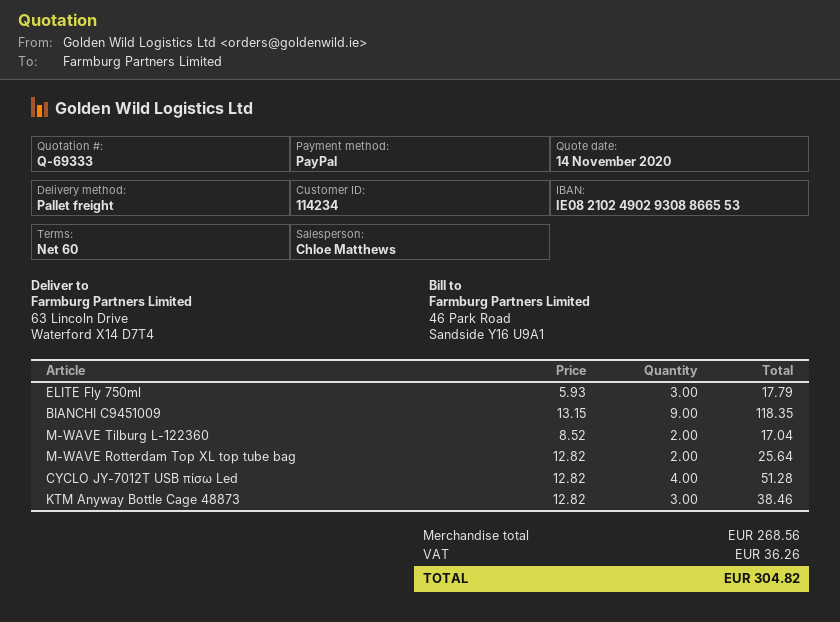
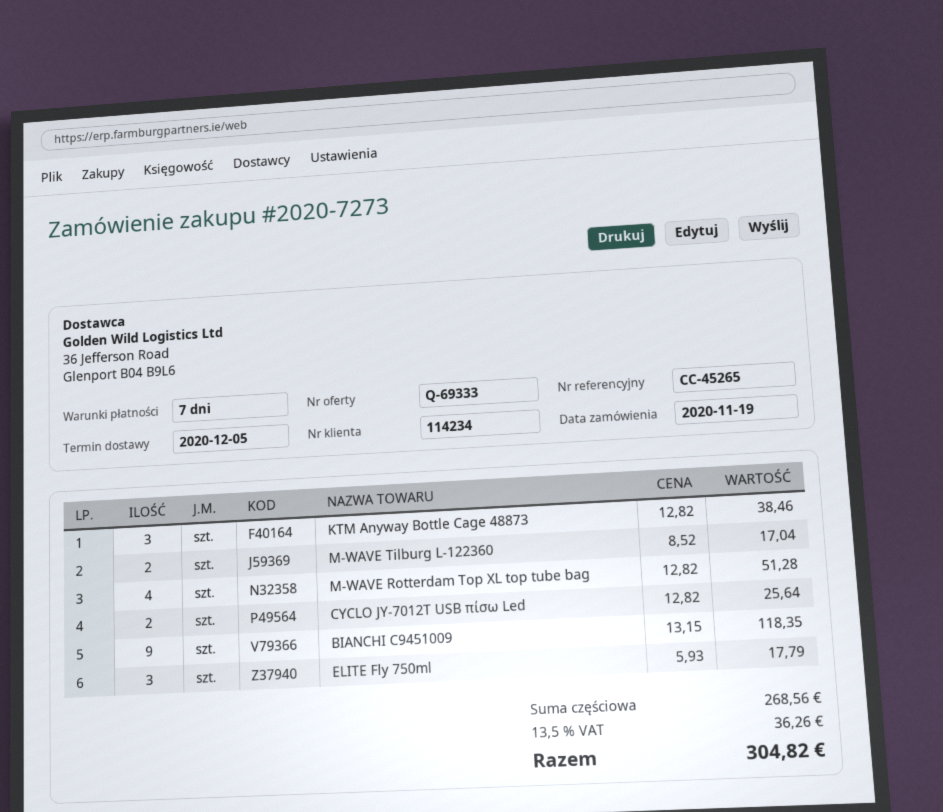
payment terms: 60 days -> 7 days
M-WAVE Rotterdam Top XL top tube bag: 2 x 12.82 = 25.64 -> 4 x 12.82 = 51.28
CYCLO JY-7012T USB πίσω Led: 4 x 12.82 = 51.28 -> 2 x 12.82 = 25.64

